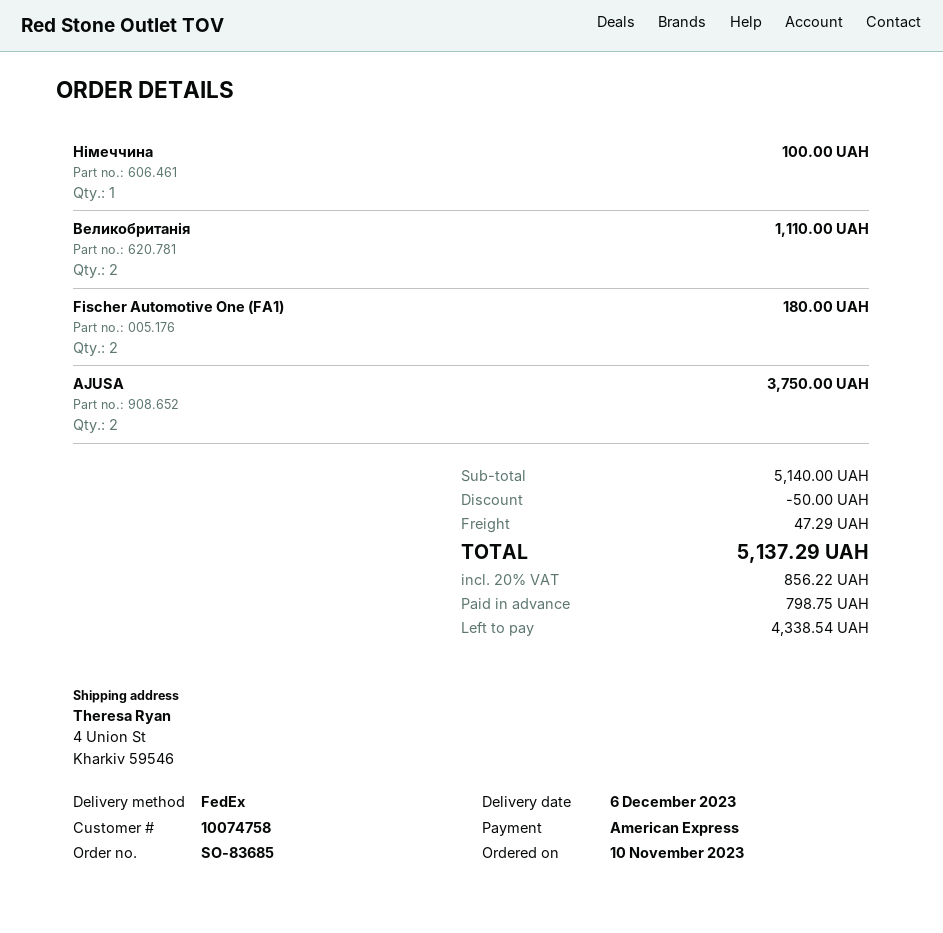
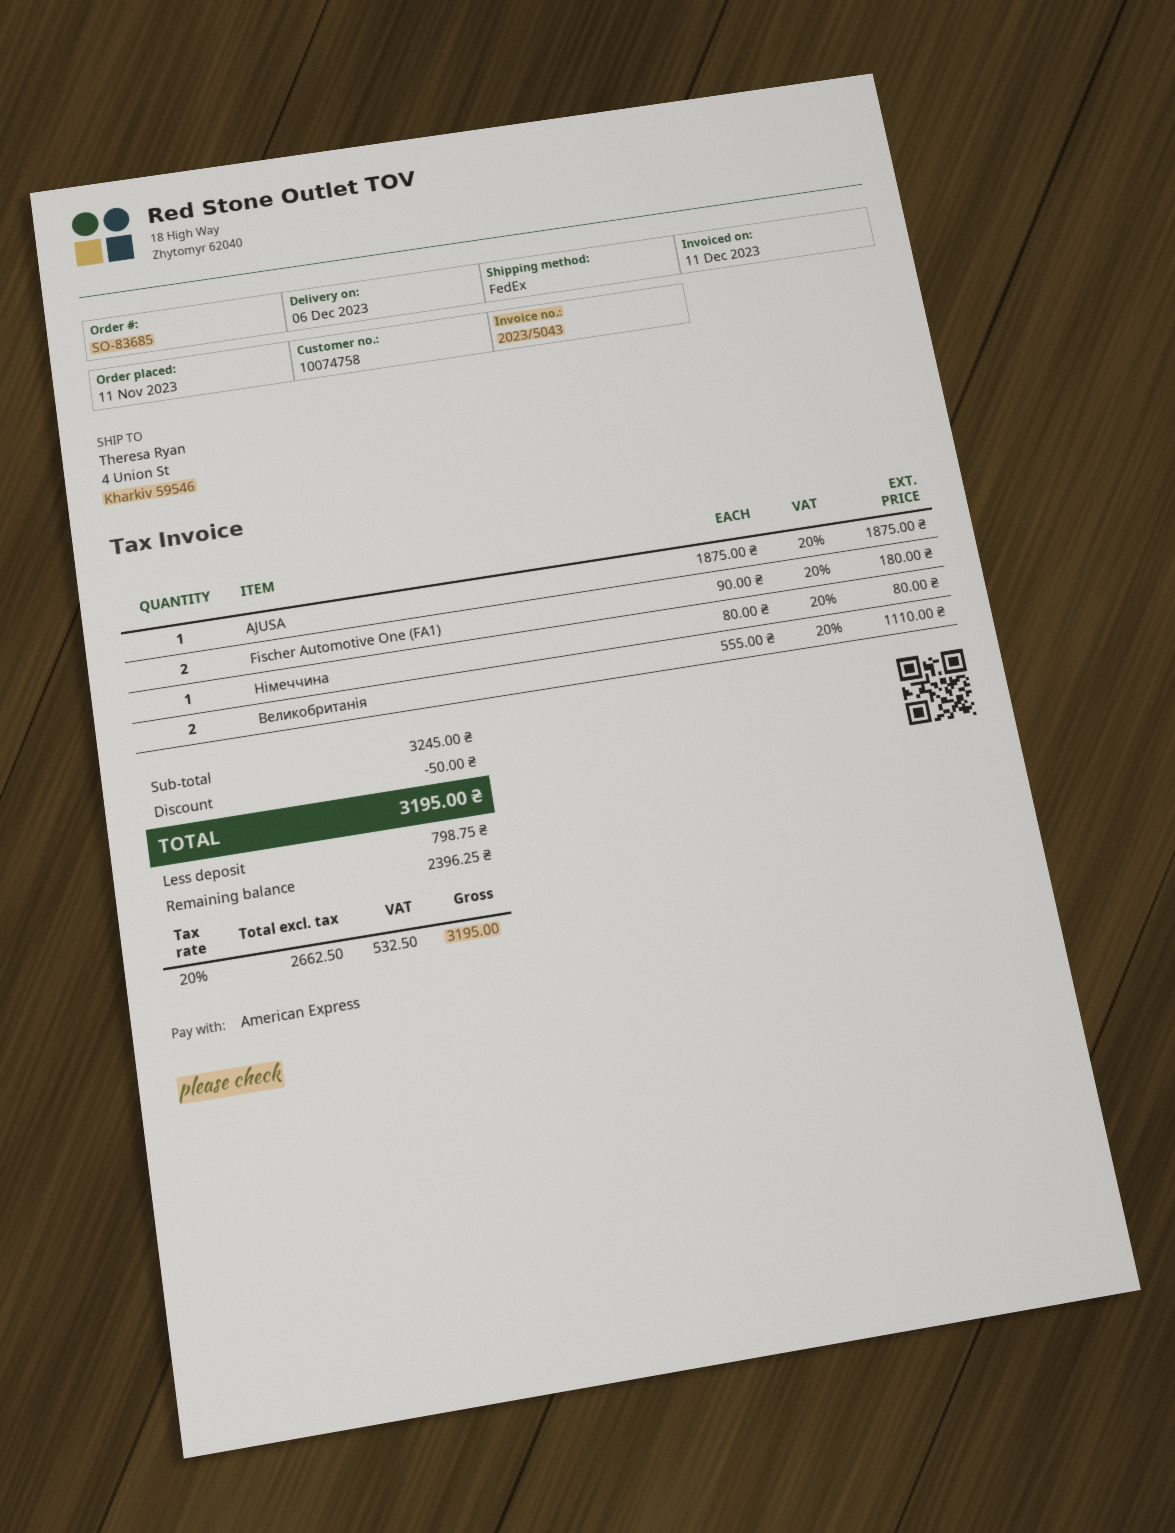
order date: 2023-11-10 -> 2023-11-11
Німеччина: 1 for 100.00 -> 1 for 80.00
AJUSA: 2 for 3750.00 -> 1 for 1875.00
subtotal: 5140.00 -> 3245.00
shipping: 47.29 -> none
tax: 20% = 856.22 -> 20% = 532.50
total: 5137.29 -> 3195.00
balance: 4338.54 -> 2396.25

